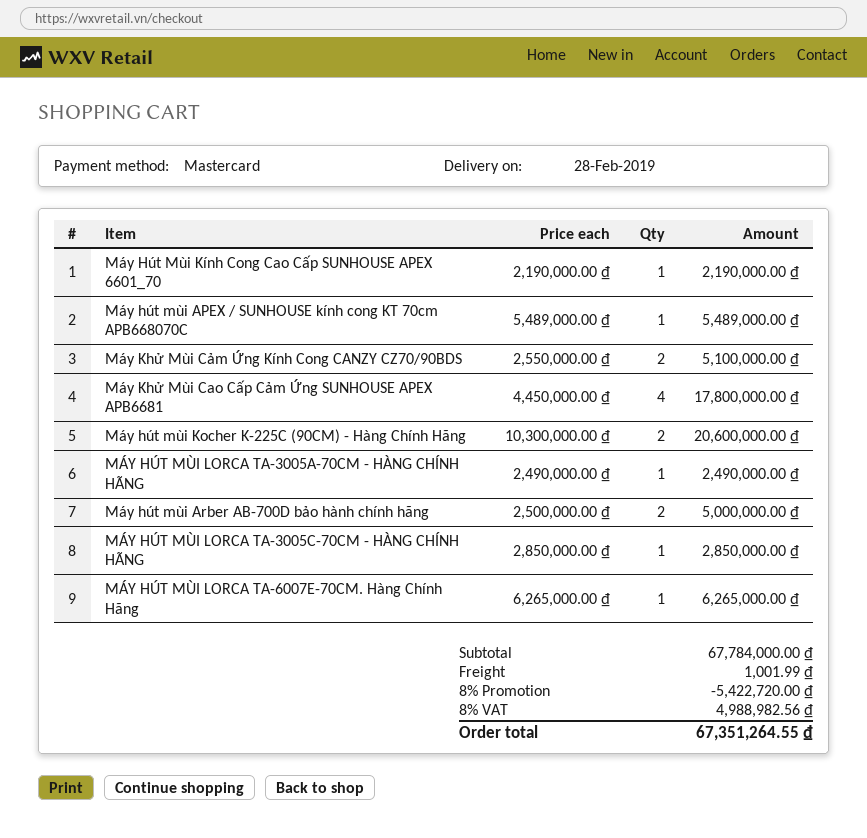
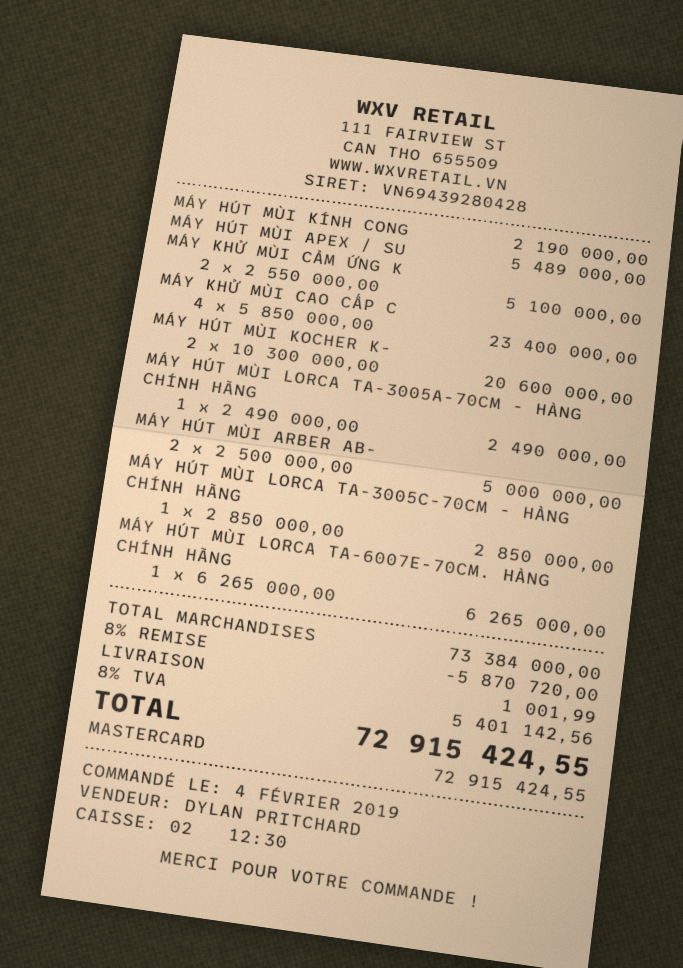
Máy Khử Mùi Cao Cấp Cảm Ứng SUNHOUSE APEX APB6681: 4 x 4450000.00 = 17800000.00 -> 4 x 5850000.00 = 23400000.00
subtotal: 67784000.00 -> 73384000.00
discount: 8% = 5422720.00 -> 8% = 5870720.00
tax: 8% = 4988982.56 -> 8% = 5401142.56
total: 67351264.55 -> 72915424.55

